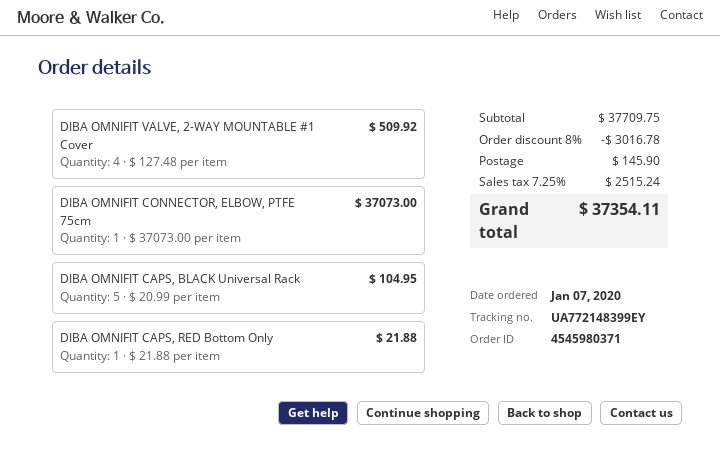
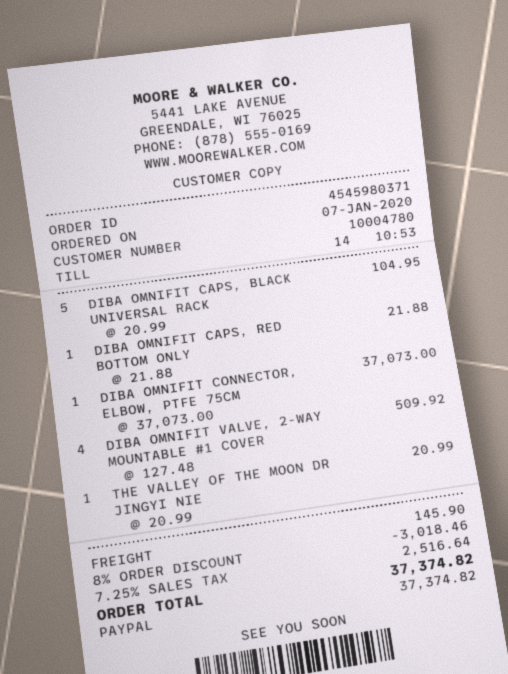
THE VALLEY OF THE MOON DR JINGYI NIE: none -> 1 x 20.99 = 20.99
discount: 8% = 3016.78 -> 8% = 3018.46
tax: 7.25% = 2515.24 -> 7.25% = 2516.64
total: 37354.11 -> 37374.82

